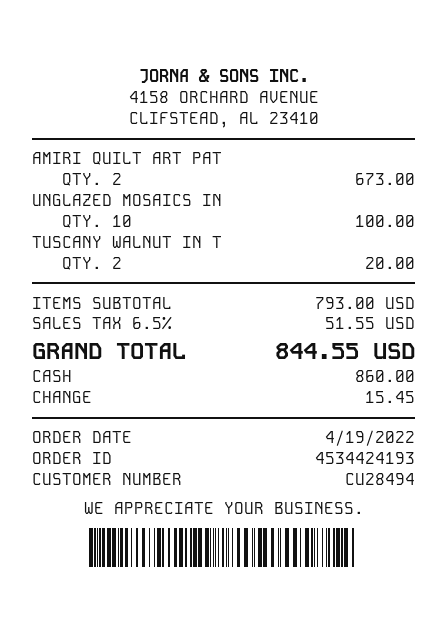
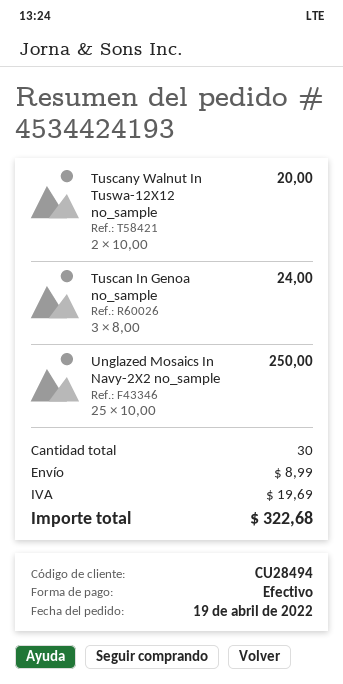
AMIRI QUILT ART PAT: 2 for 673.00 -> none
UNGLAZED MOSAICS IN: 10 for 100.00 -> 25 for 250.00
Tuscan In Genoa no_sample: none -> 3 for 24.00
shipping: none -> 8.99
tax: 51.55 -> 19.69
total: 844.55 -> 322.68

